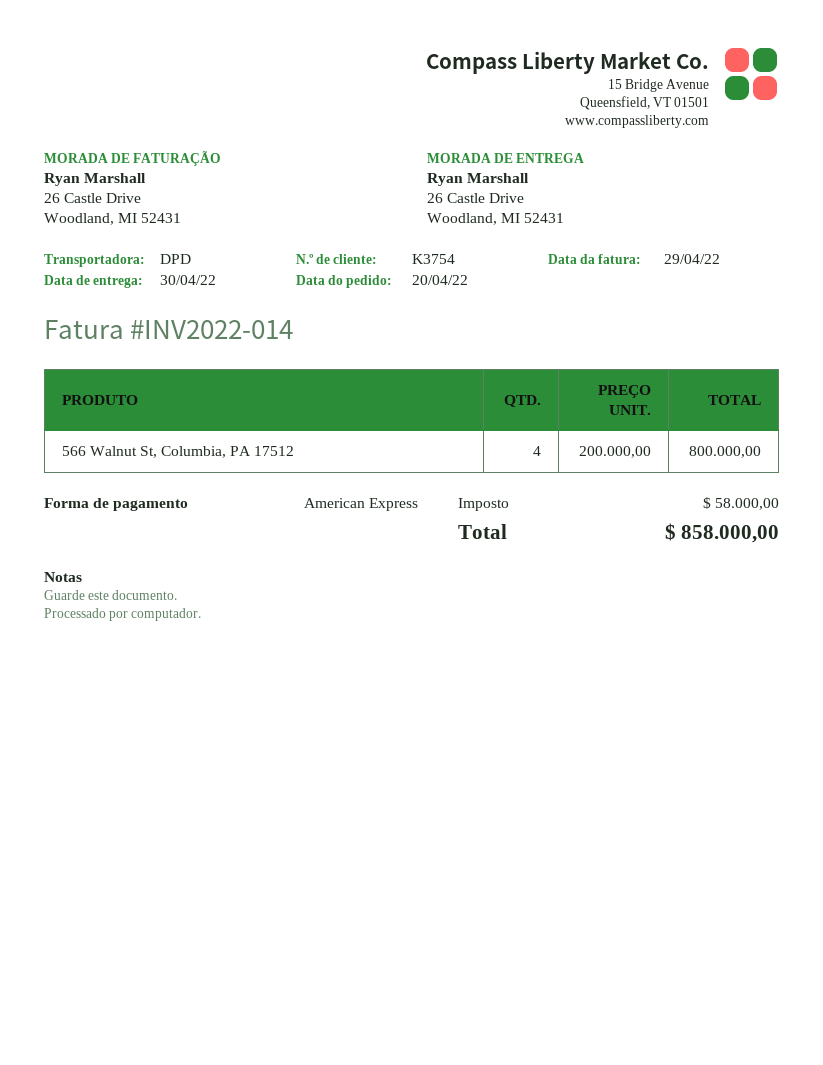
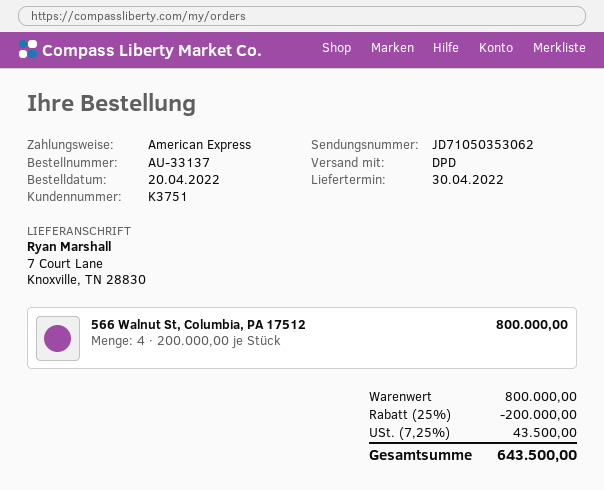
customer number: K3754 -> K3751
ship to: 26 Castle Drive, Woodland, MI 52431 -> 7 Court Lane, Knoxville, TN 28830
discount: none -> 25% = 200000.00
tax: 58000.00 -> 43500.00
total: 858000.00 -> 643500.00

